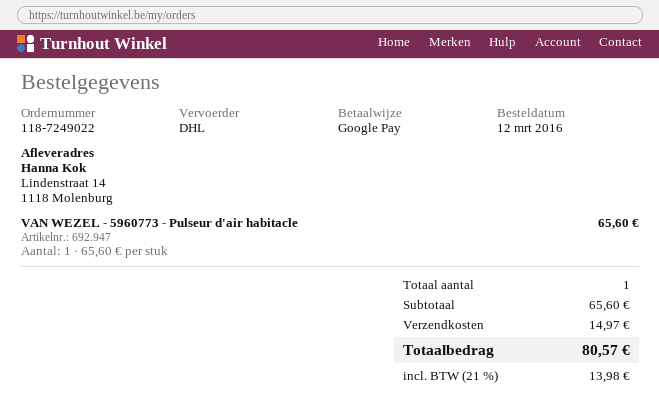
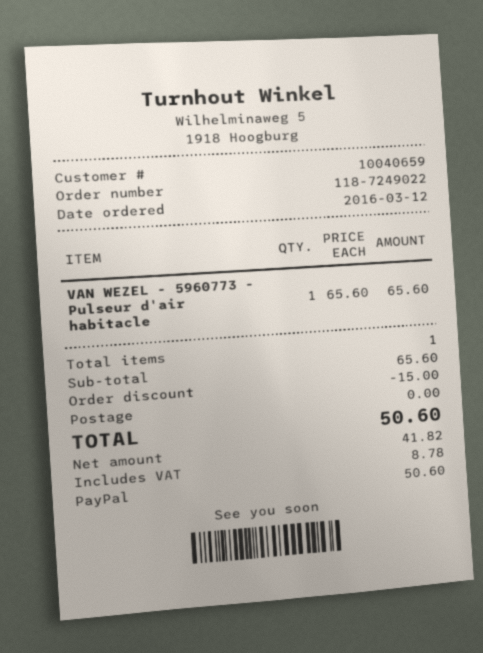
payment method: Google Pay -> PayPal
discount: none -> 15.00
shipping: 14.97 -> 0.00
tax: 13.98 -> 8.78
total: 80.57 -> 50.60

